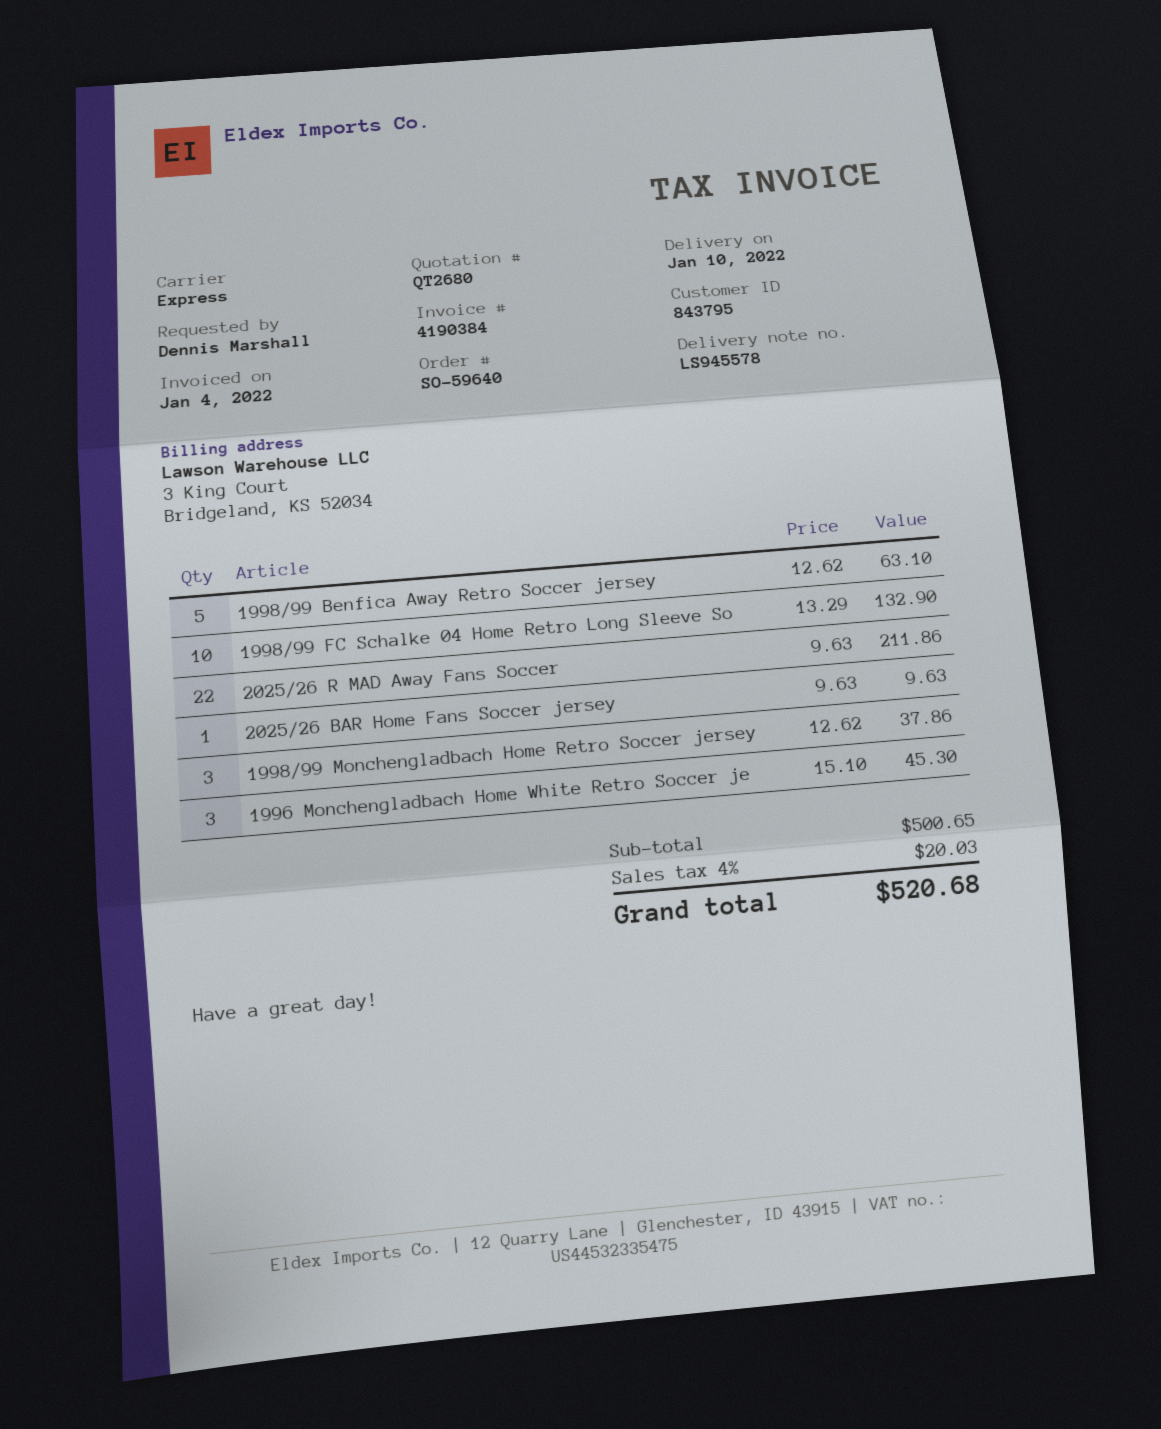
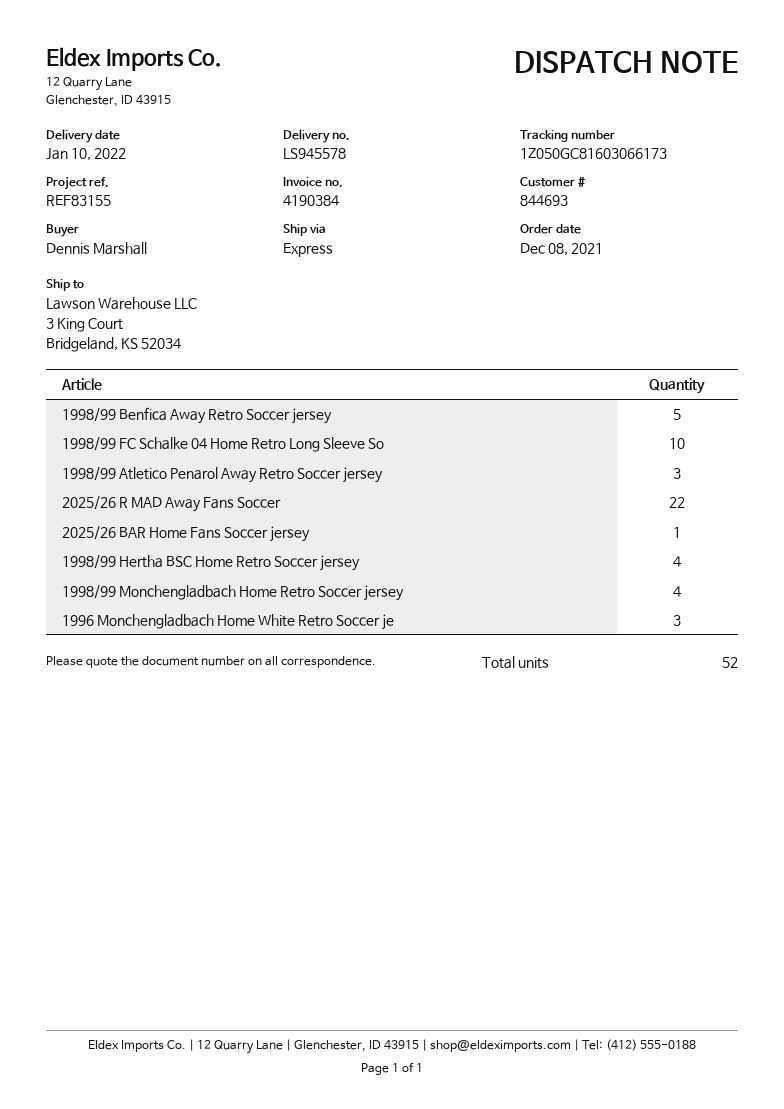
customer number: 843795 -> 844693
1998/99 Monchengladbach Home Retro Soccer jersey: 3 -> 4
1998/99 Atletico Penarol Away Retro Soccer jersey: none -> 3
1998/99 Hertha BSC Home Retro Soccer jersey: none -> 4

